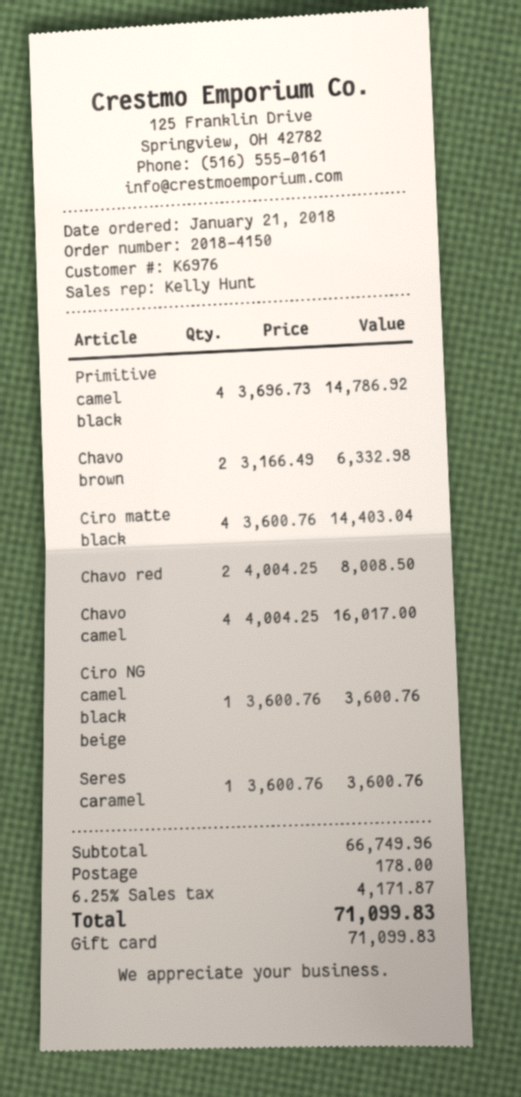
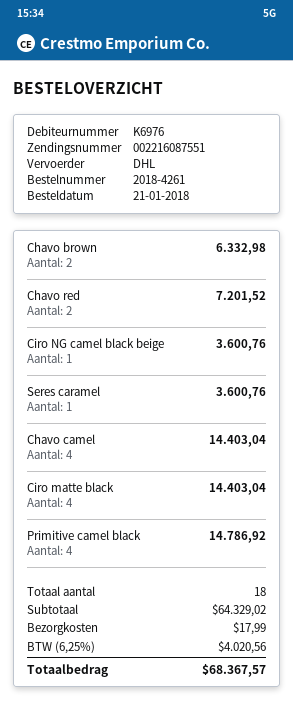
order number: 2018-4150 -> 2018-4261
Chavo red: 2 for 8008.50 -> 2 for 7201.52
Chavo camel: 4 for 16017.00 -> 4 for 14403.04
subtotal: 66749.96 -> 64329.02
shipping: 178.00 -> 17.99
tax: 6.25% = 4171.87 -> 6.25% = 4020.56
total: 71099.83 -> 68367.57

